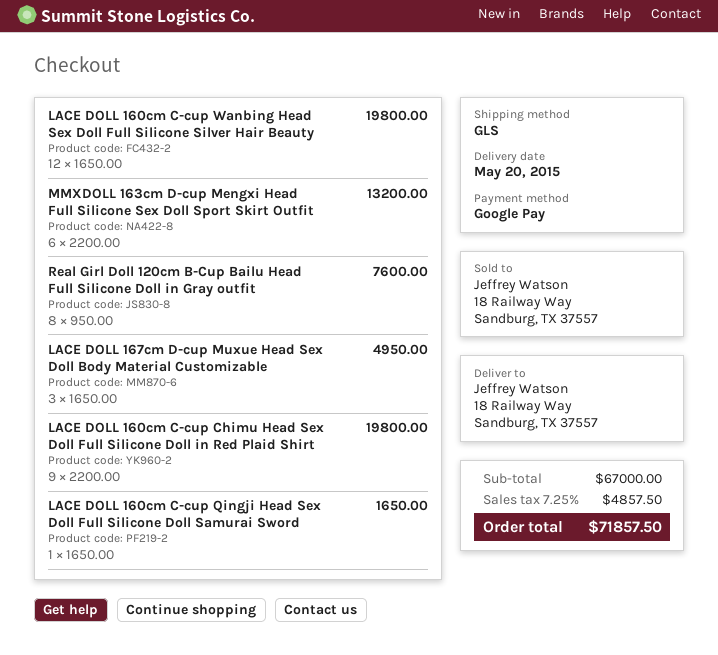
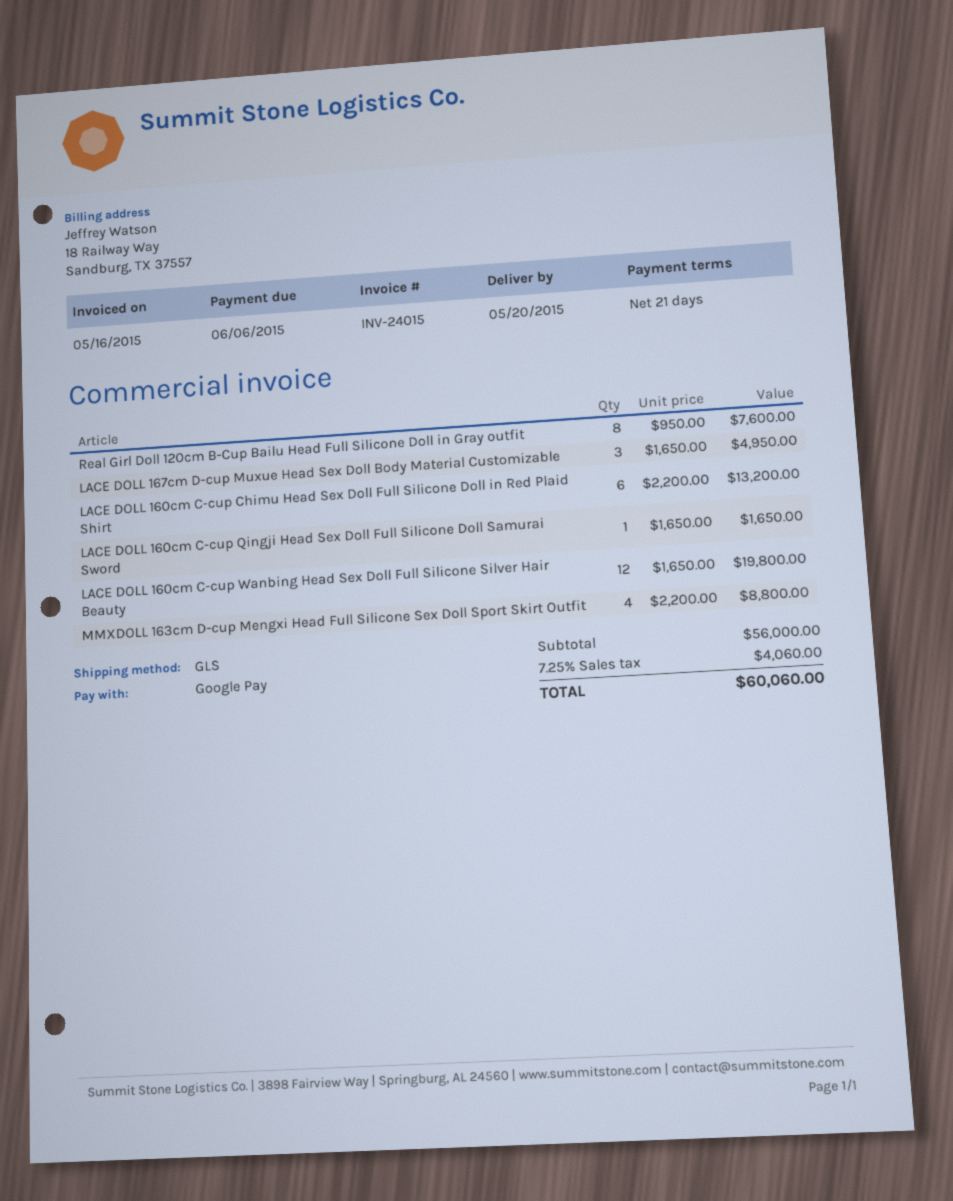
MMXDOLL 163cm D-cup Mengxi Head Full Silicone Sex Doll Sport Skirt Outfit: 6 x 2200.00 = 13200.00 -> 4 x 2200.00 = 8800.00
LACE DOLL 160cm C-cup Chimu Head Sex Doll Full Silicone Doll in Red Plaid Shirt: 9 x 2200.00 = 19800.00 -> 6 x 2200.00 = 13200.00
subtotal: 67000.00 -> 56000.00
tax: 7.25% = 4857.50 -> 7.25% = 4060.00
total: 71857.50 -> 60060.00

